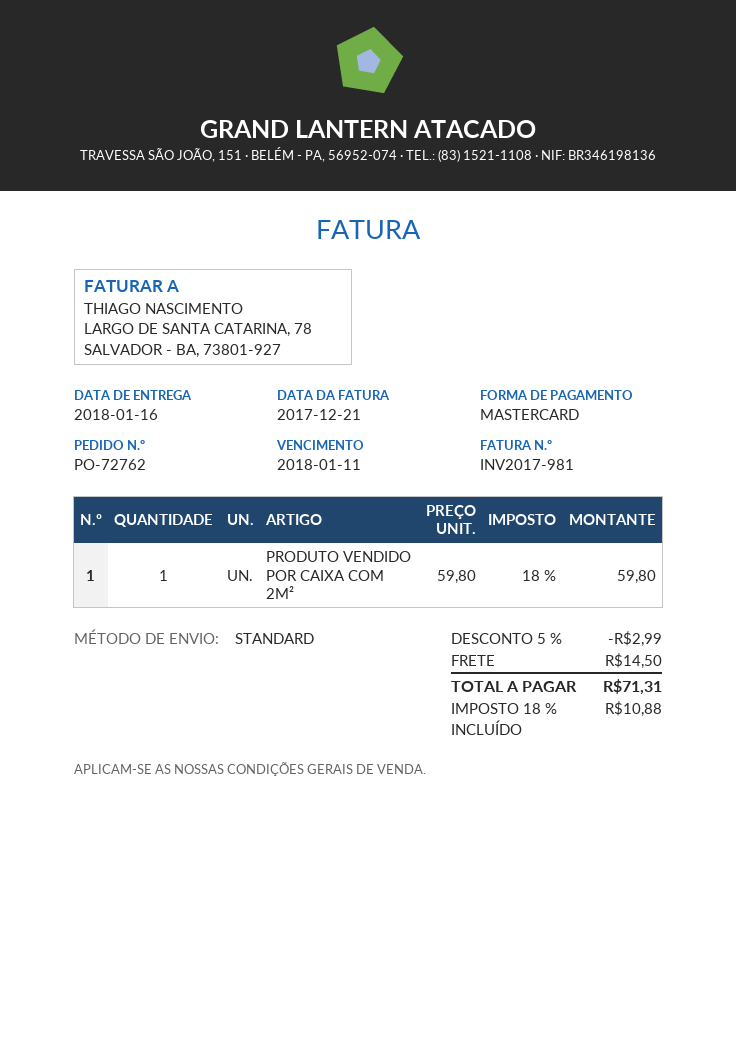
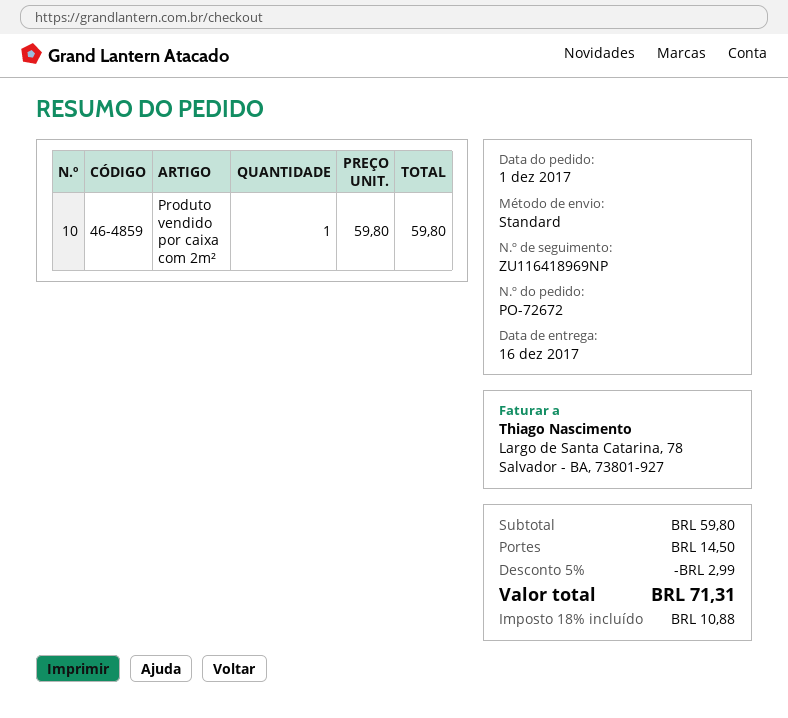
order number: PO-72762 -> PO-72672
delivery date: 2018-01-16 -> 2017-12-16

